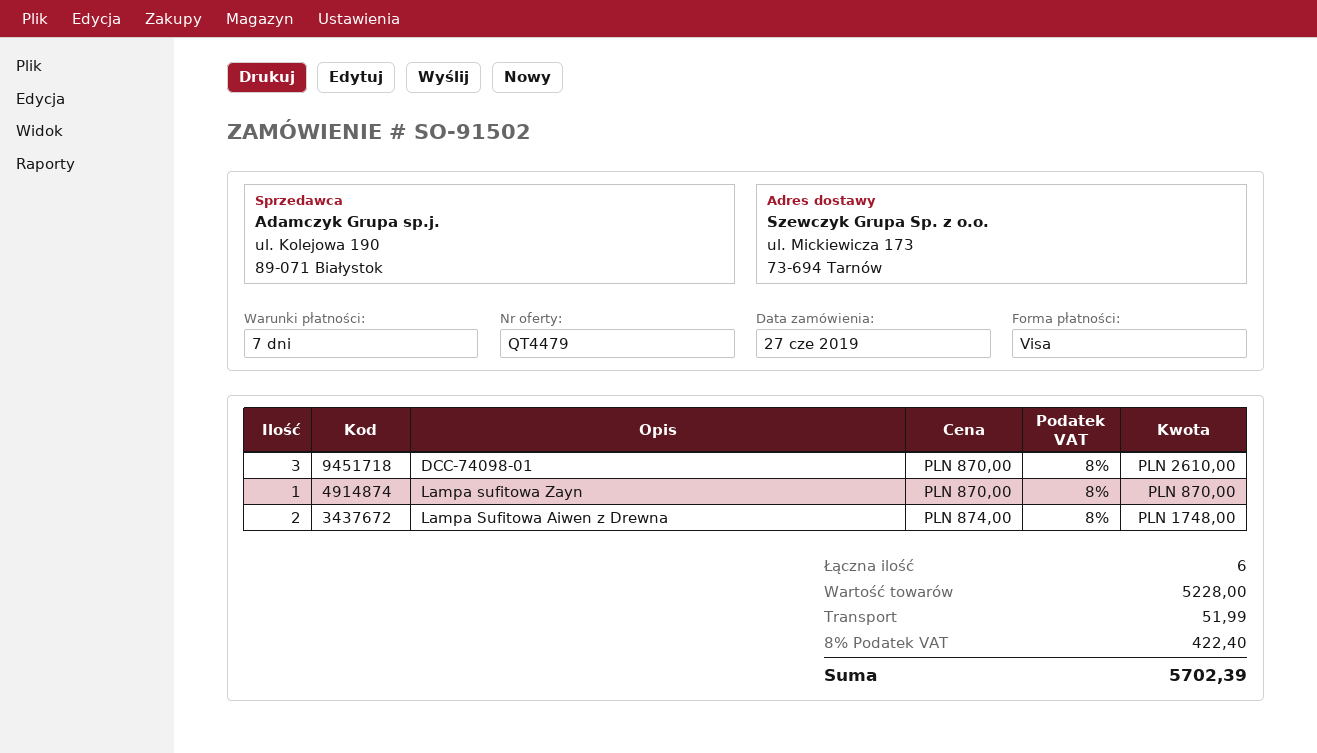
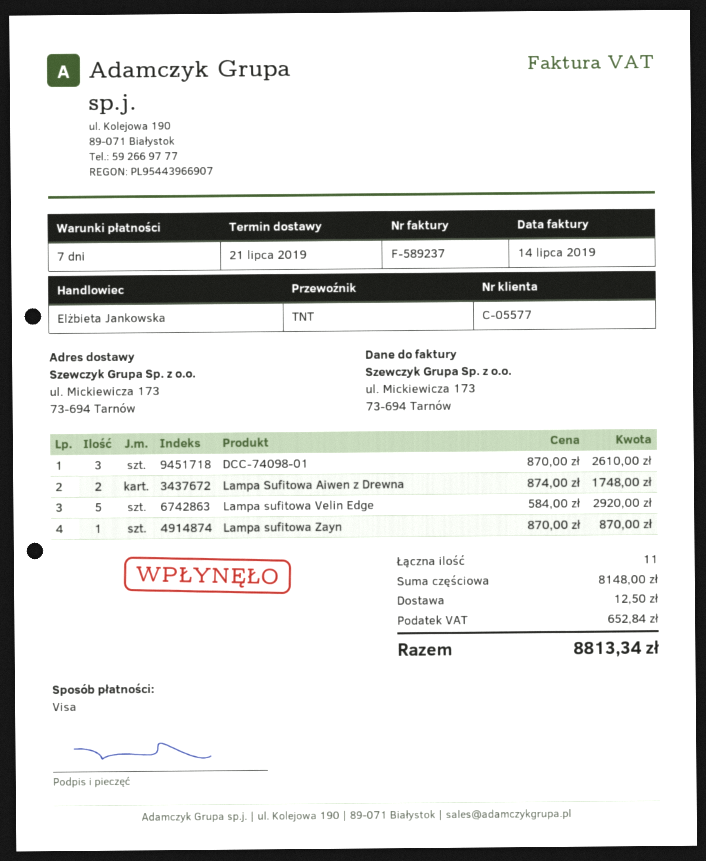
Lampa sufitowa Velin Edge: none -> 5 x 584.00 = 2920.00
total quantity: 6 -> 11
subtotal: 5228.00 -> 8148.00
shipping: 51.99 -> 12.50
tax: 422.40 -> 652.84
total: 5702.39 -> 8813.34

